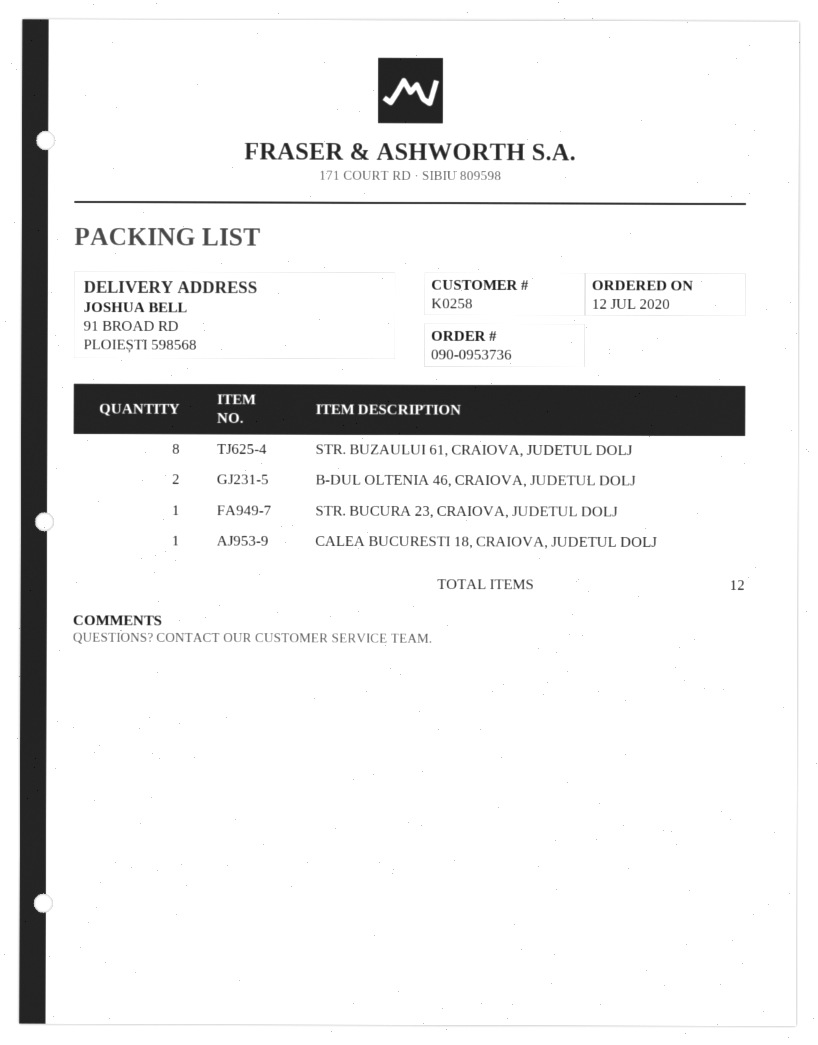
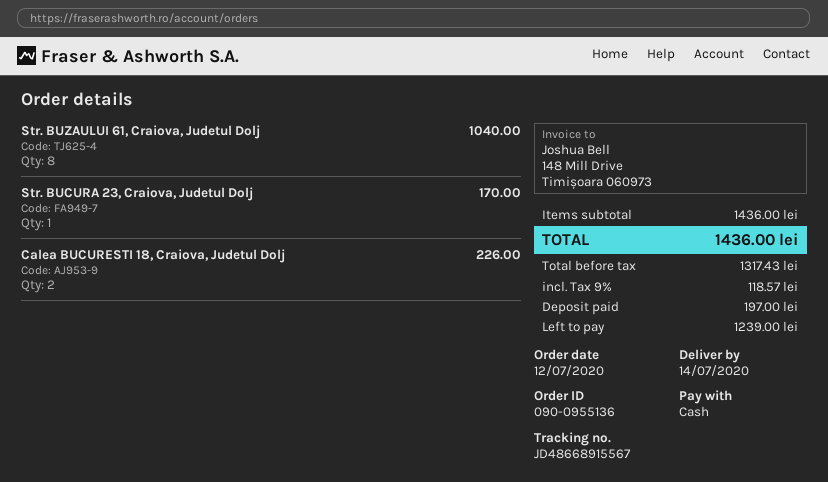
order number: 090-0953736 -> 090-0955136
B-DUL OLTENIA 46, CRAIOVA, JUDETUL DOLJ: 2 -> none
CALEA BUCURESTI 18, CRAIOVA, JUDETUL DOLJ: 1 -> 2

